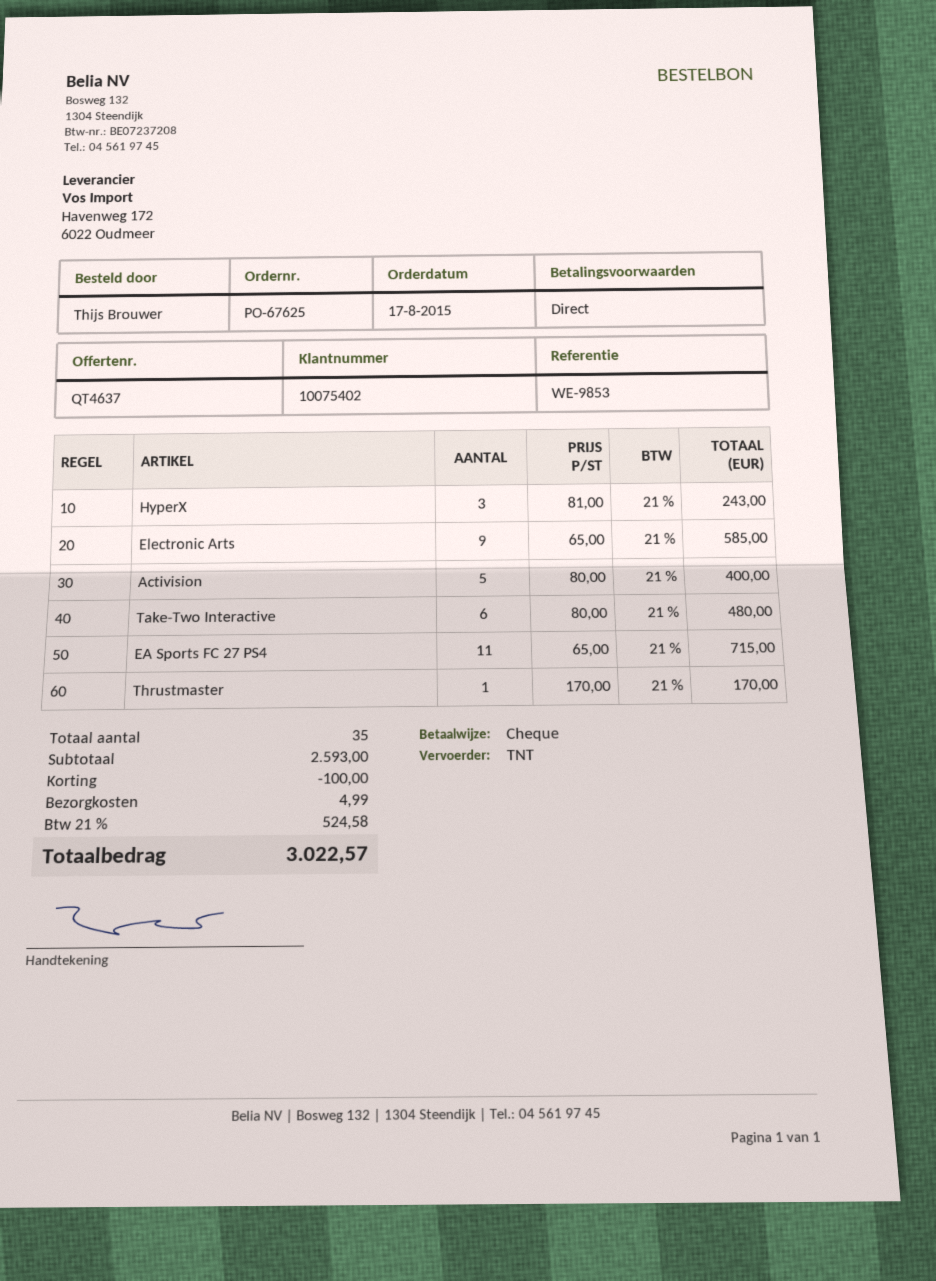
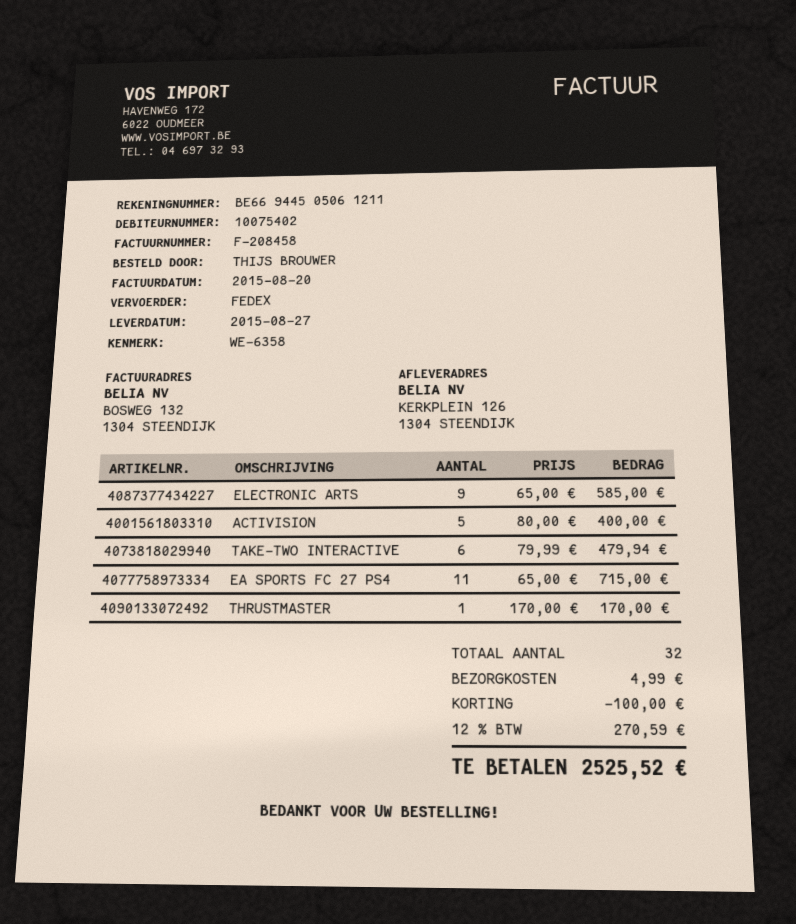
reference: WE-9853 -> WE-6358
shipping method: TNT -> FedEx
HyperX: 3 x 81.00 = 243.00 -> none
Take-Two Interactive: 6 x 80.00 = 480.00 -> 6 x 79.99 = 479.94
total quantity: 35 -> 32
tax: 21% = 524.58 -> 12% = 270.59
total: 3022.57 -> 2525.52

